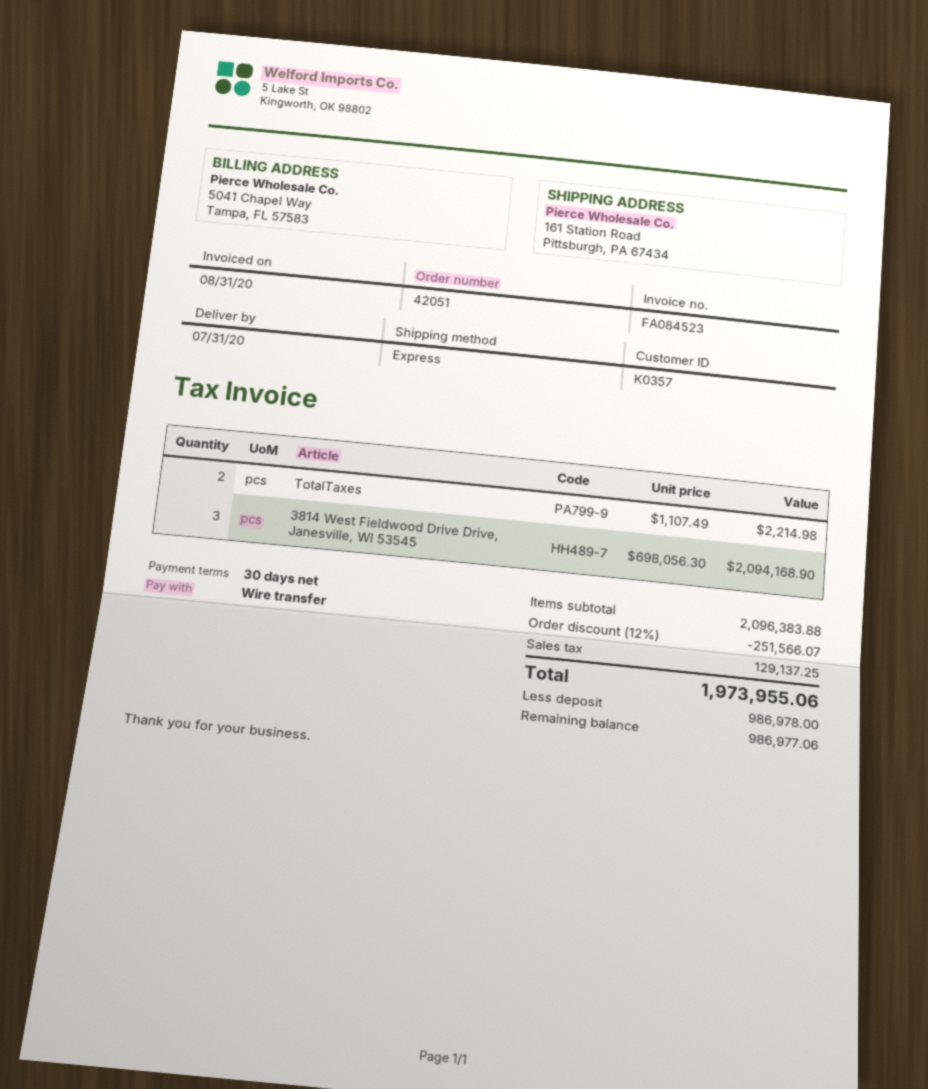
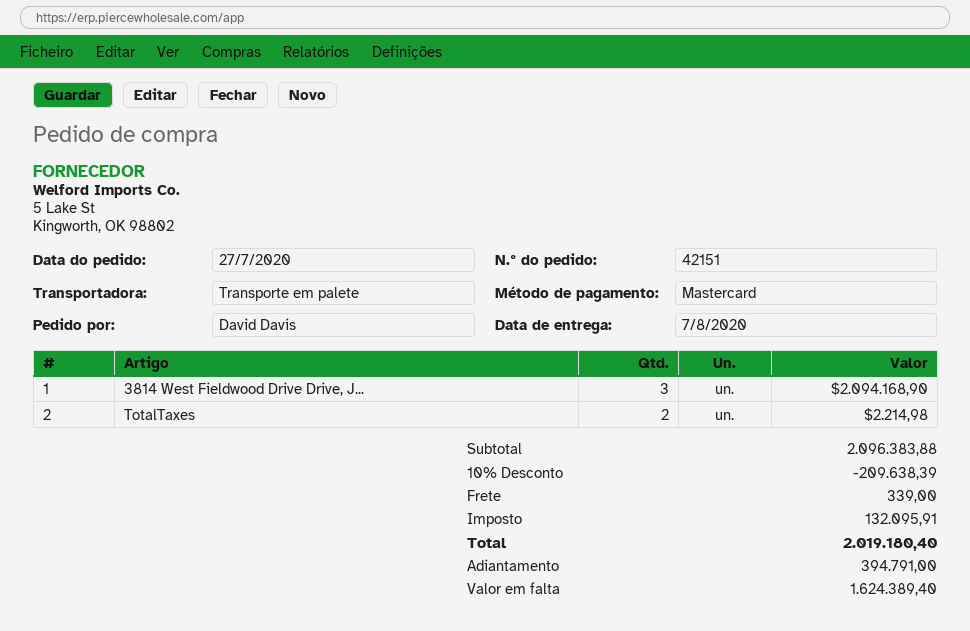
order number: 42051 -> 42151
delivery date: 2020-07-31 -> 2020-08-07
payment method: bank transfer -> Mastercard
shipping method: express -> pallet freight
discount: 12% = 251566.07 -> 10% = 209638.39
shipping: none -> 339.00
tax: 129137.25 -> 132095.91
total: 1973955.06 -> 2019180.40
deposit: 986978.00 -> 394791.00
balance: 986977.06 -> 1624389.40

